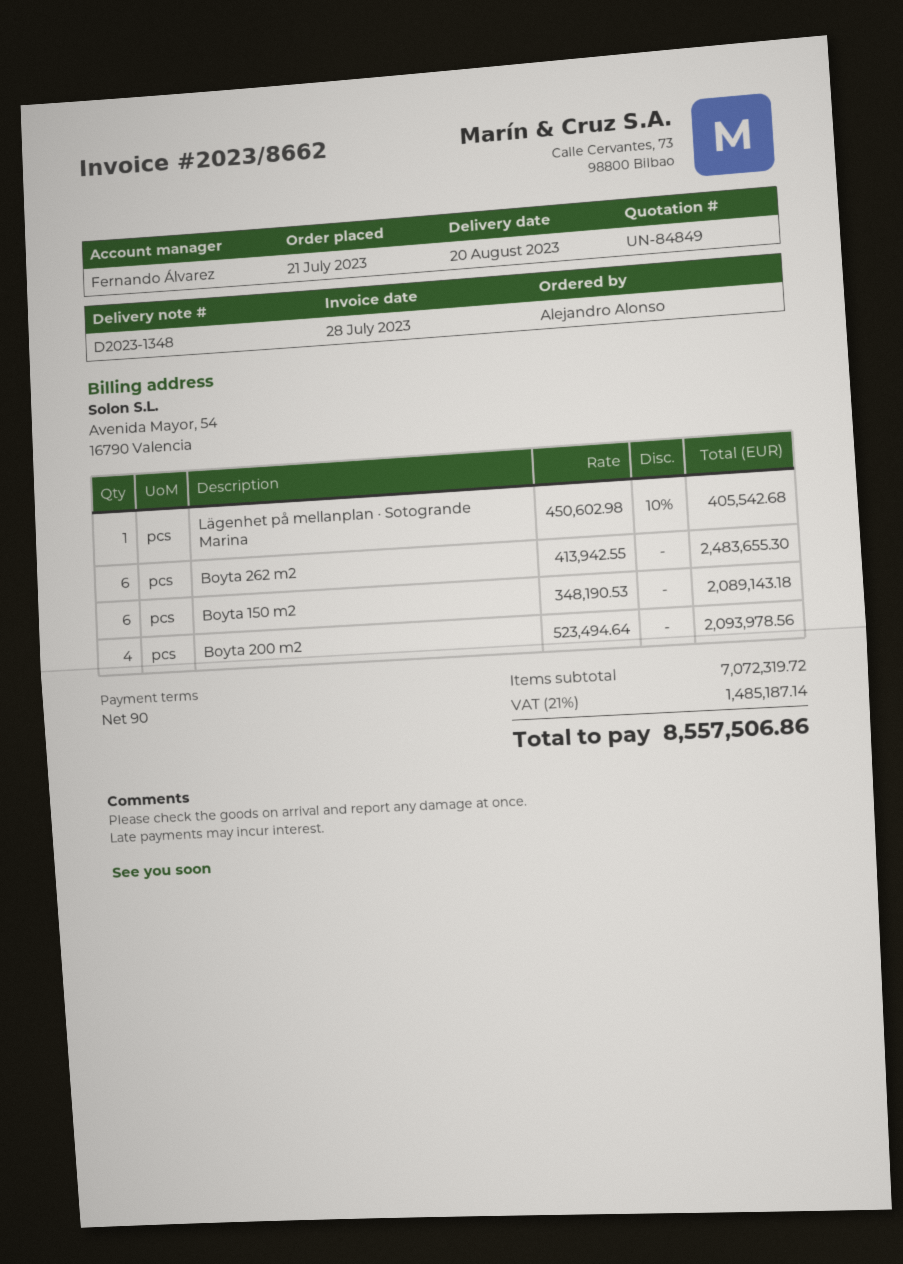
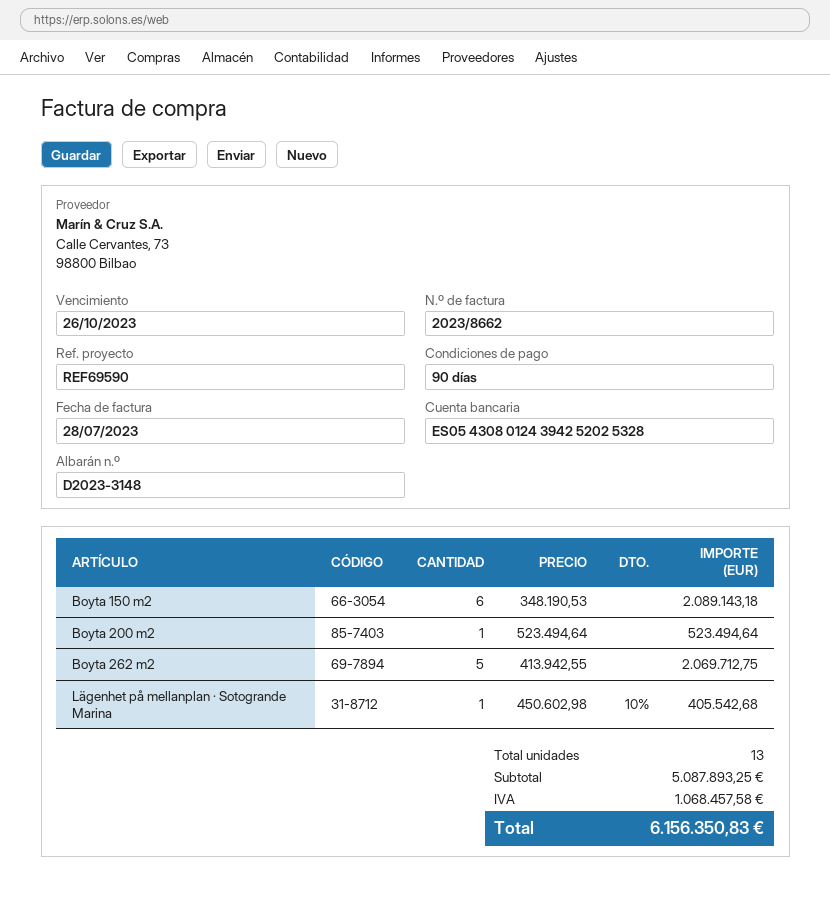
delivery note number: D2023-1348 -> D2023-3148
Boyta 262 m2: 6 x 413942.55 = 2483655.30 -> 5 x 413942.55 = 2069712.75
Boyta 200 m2: 4 x 523494.64 = 2093978.56 -> 1 x 523494.64 = 523494.64
subtotal: 7072319.72 -> 5087893.25
tax: 1485187.14 -> 1068457.58
total: 8557506.86 -> 6156350.83

